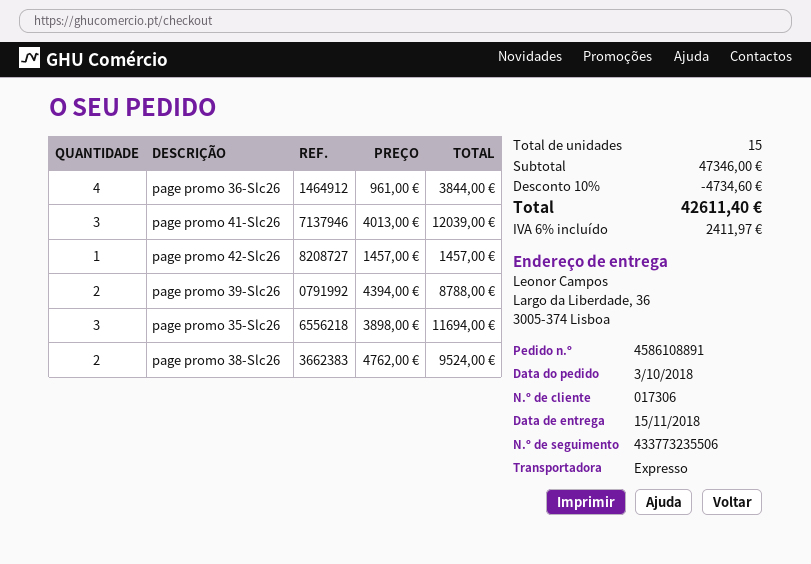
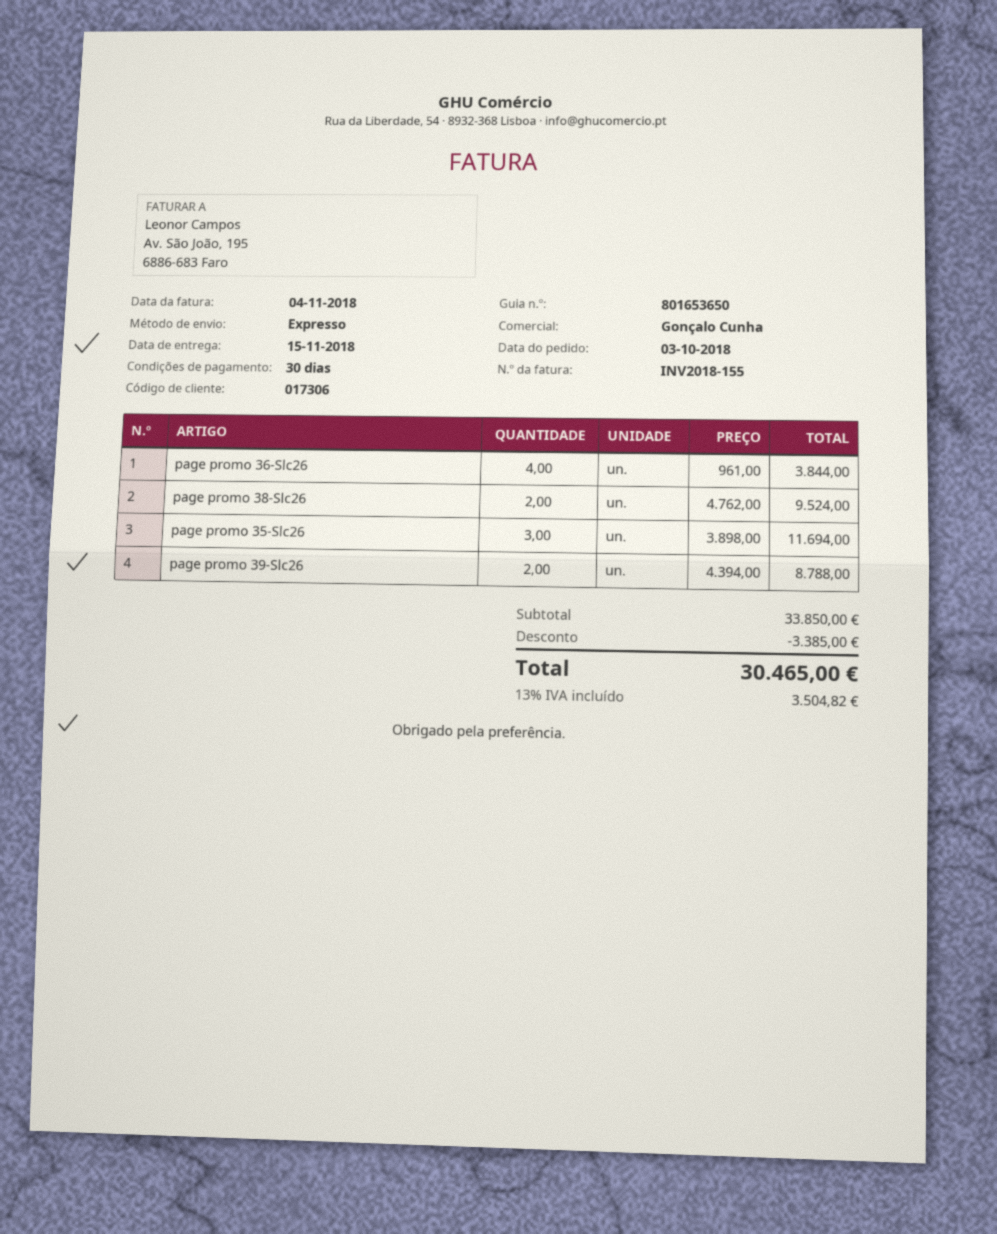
page promo 41-Slc26: 3 x 4013.00 = 12039.00 -> none
page promo 42-Slc26: 1 x 1457.00 = 1457.00 -> none
subtotal: 47346.00 -> 33850.00
discount: 4734.60 -> 3385.00
tax: 6% = 2411.97 -> 13% = 3504.82
total: 42611.40 -> 30465.00

